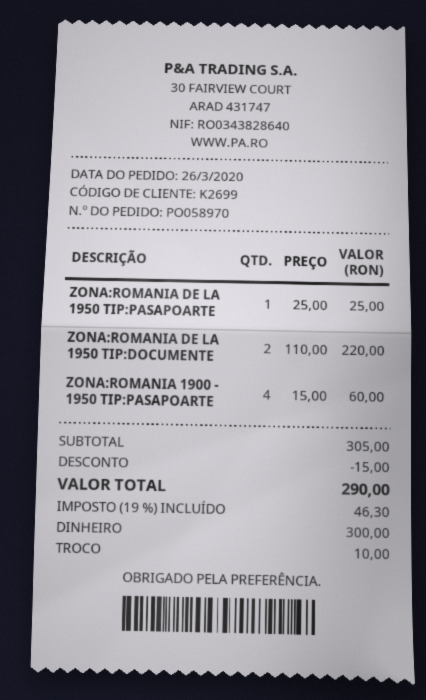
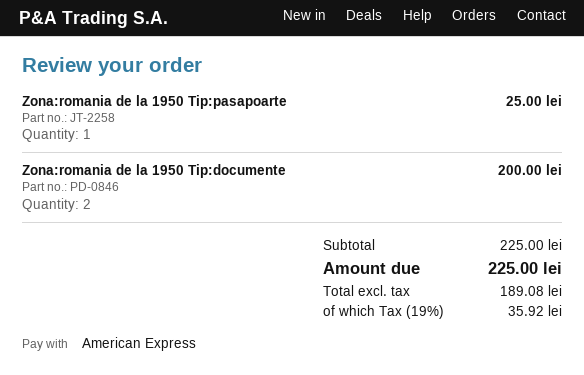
payment method: cash -> American Express
ZONA:ROMANIA DE LA 1950 TIP:DOCUMENTE: 2 for 220.00 -> 2 for 200.00
ZONA:ROMANIA 1900 - 1950 TIP:PASAPOARTE: 4 for 60.00 -> none
subtotal: 305.00 -> 225.00
discount: 15.00 -> none
tax: 19% = 46.30 -> 19% = 35.92
total: 290.00 -> 225.00

